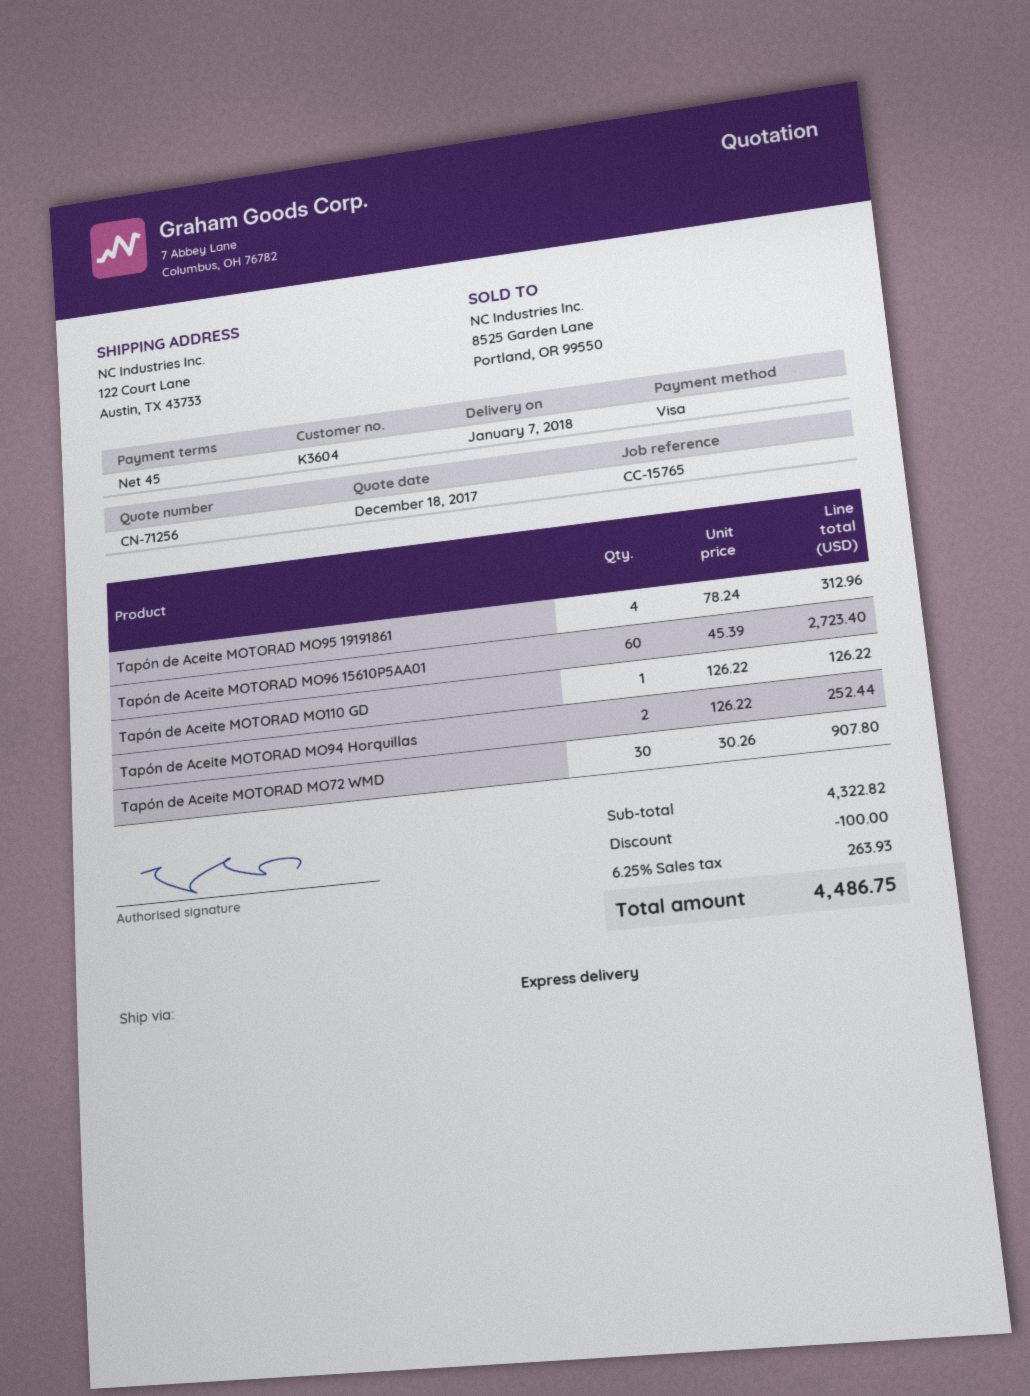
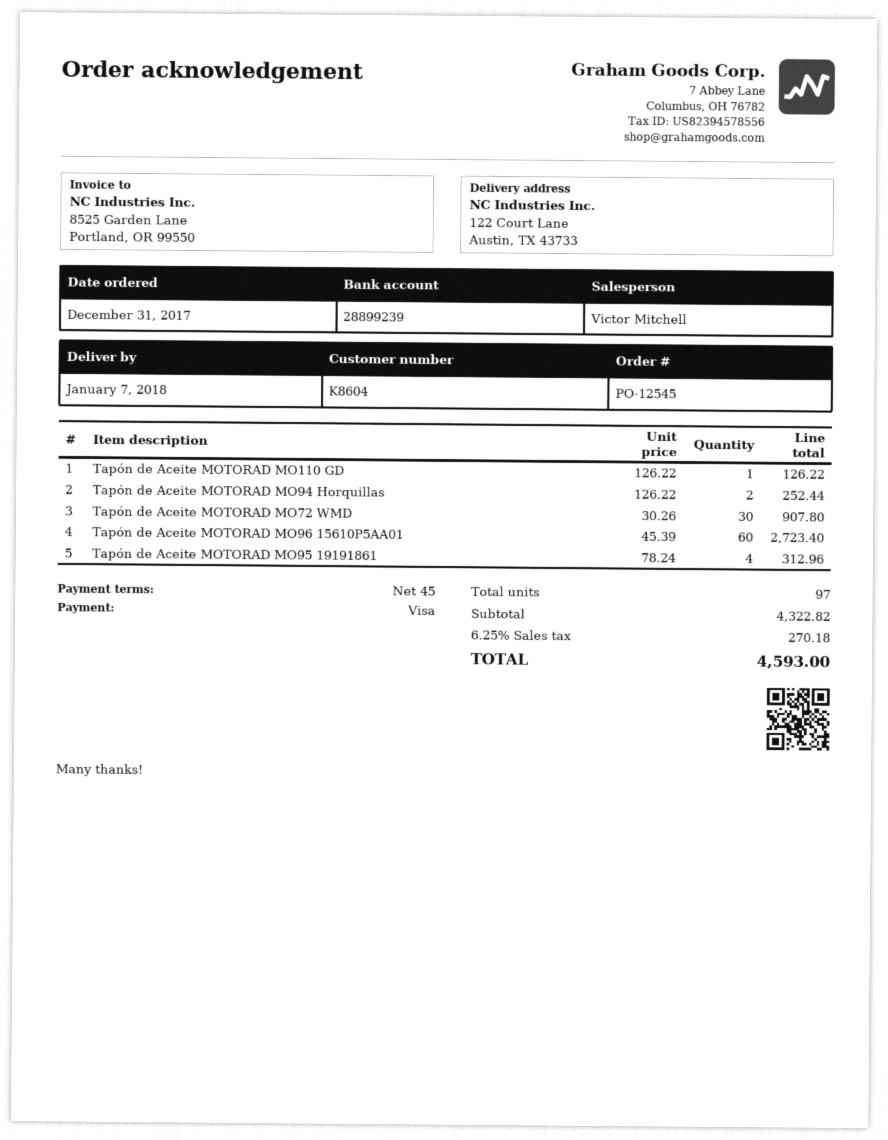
customer number: K3604 -> K8604
discount: 100.00 -> none
tax: 6.25% = 263.93 -> 6.25% = 270.18
total: 4486.75 -> 4593.00

